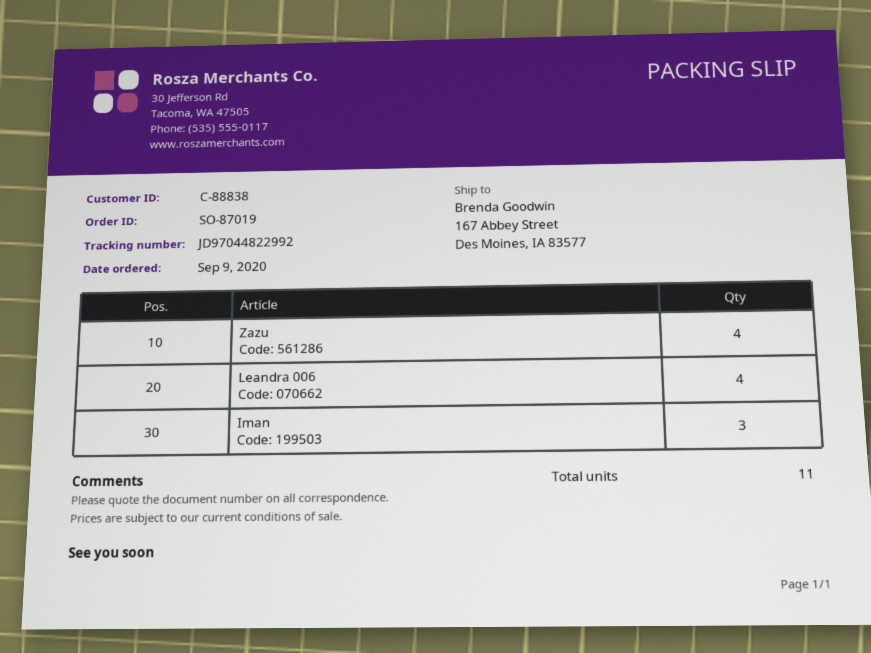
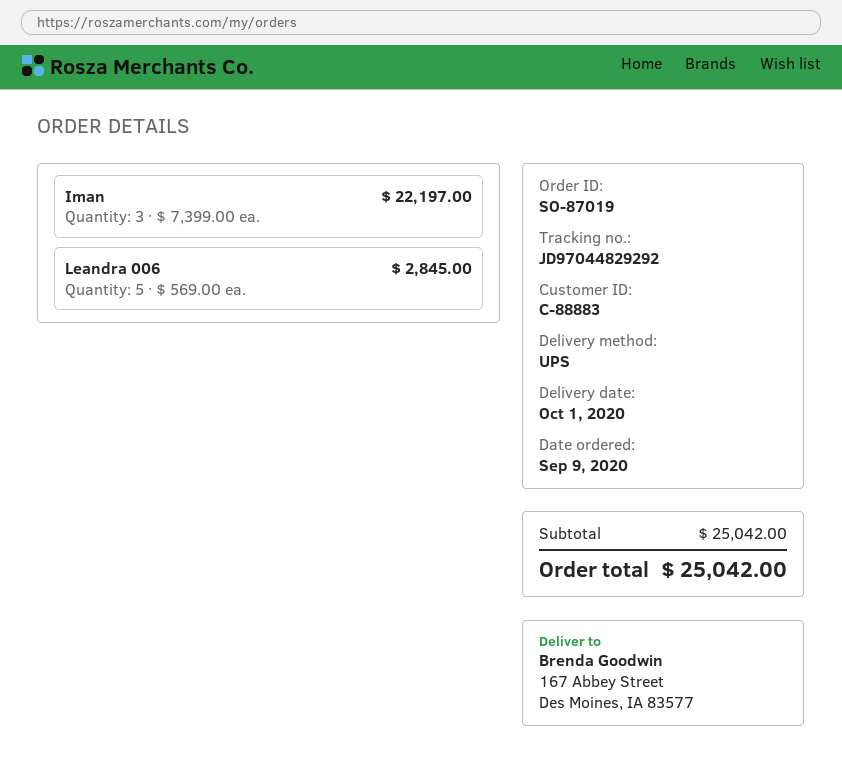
customer number: C-88838 -> C-88883
tracking number: JD97044822992 -> JD97044829292
Zazu: 4 -> none
Leandra 006: 4 -> 5

